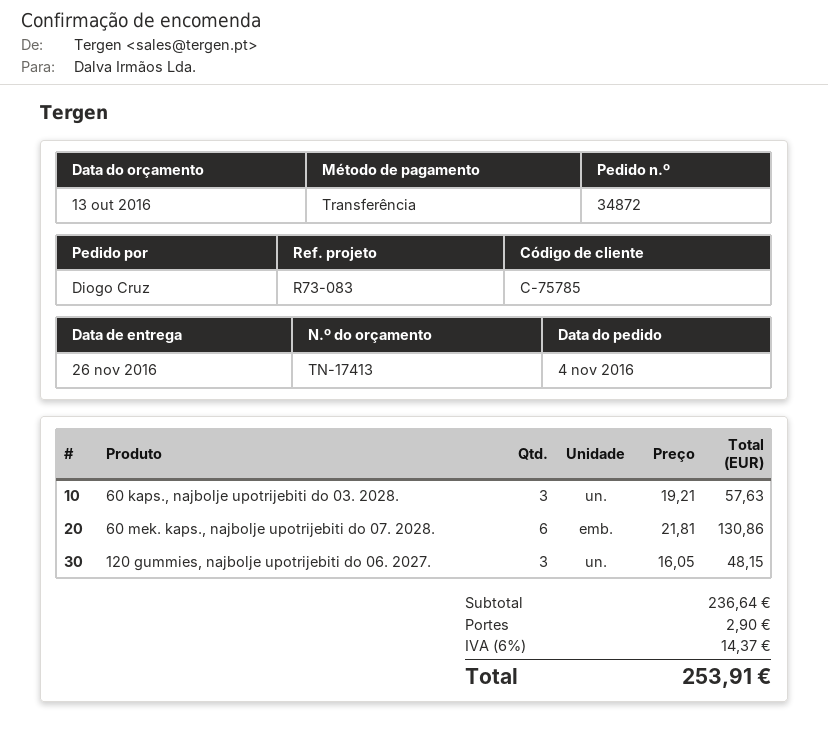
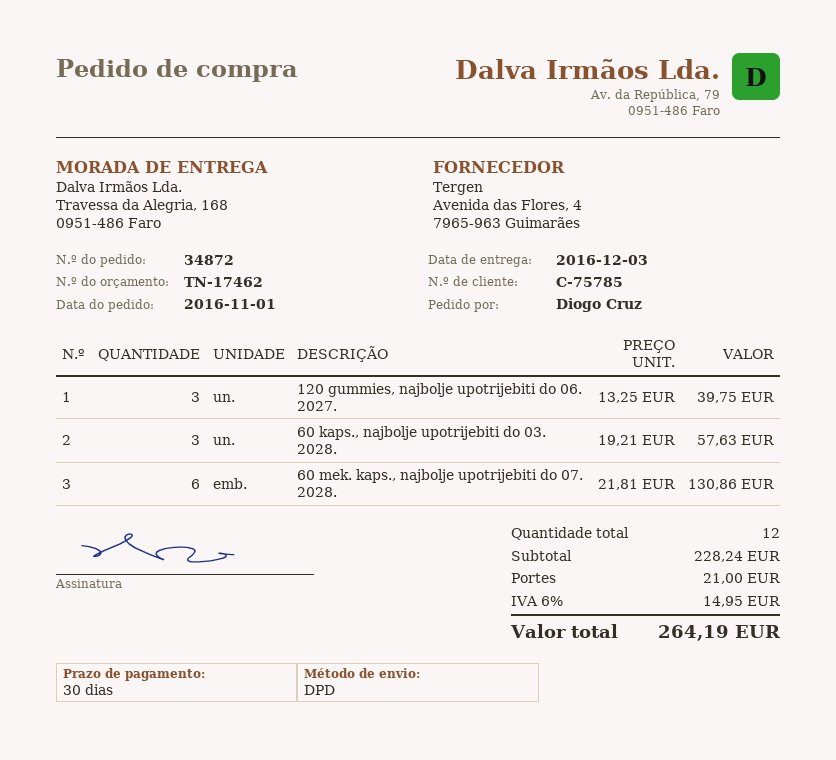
quote number: TN-17413 -> TN-17462
order date: 2016-11-04 -> 2016-11-01
delivery date: 2016-11-26 -> 2016-12-03
120 gummies, najbolje upotrijebiti do 06. 2027.: 3 x 16.05 = 48.15 -> 3 x 13.25 = 39.75
subtotal: 236.64 -> 228.24
shipping: 2.90 -> 21.00
tax: 6% = 14.37 -> 6% = 14.95
total: 253.91 -> 264.19

